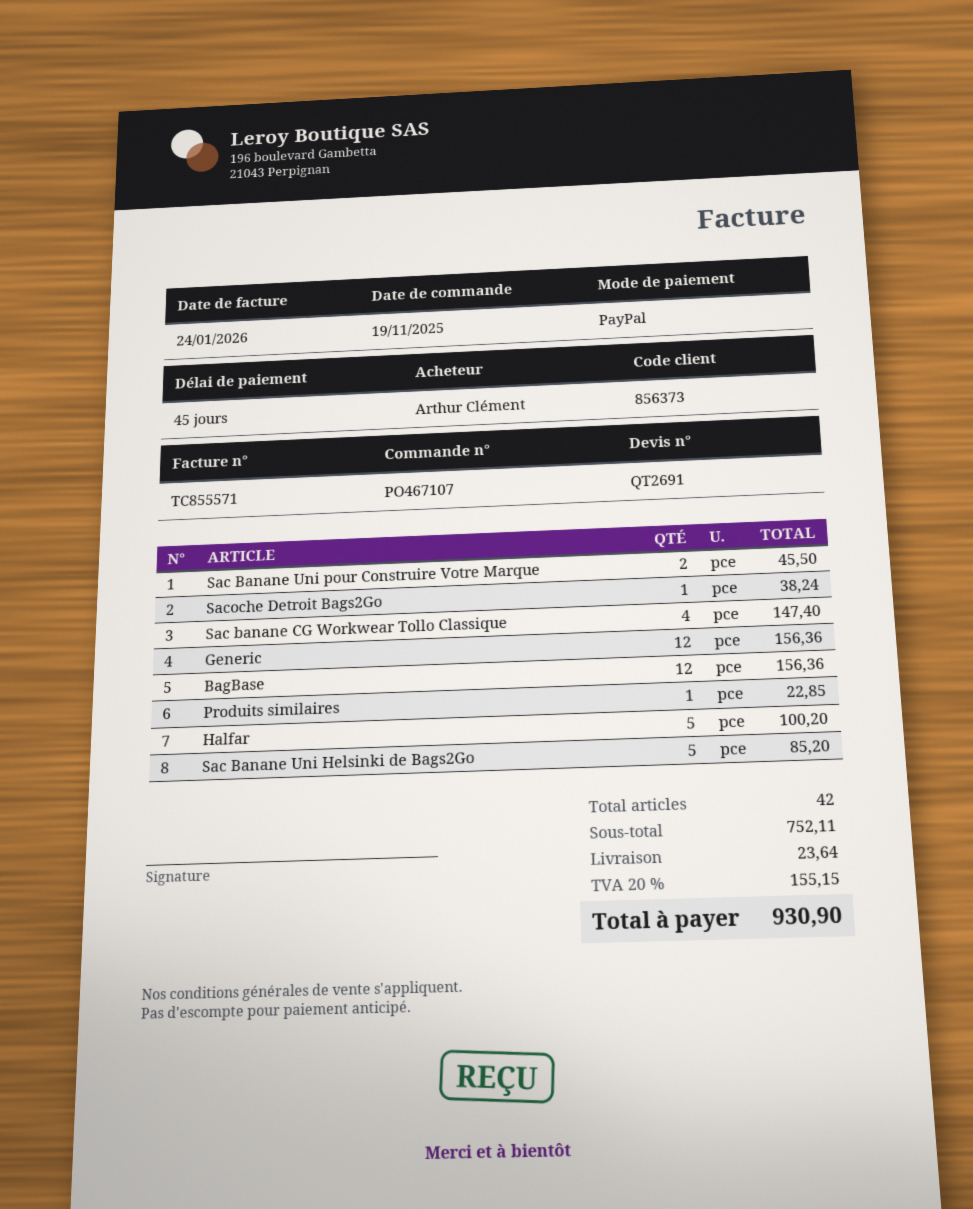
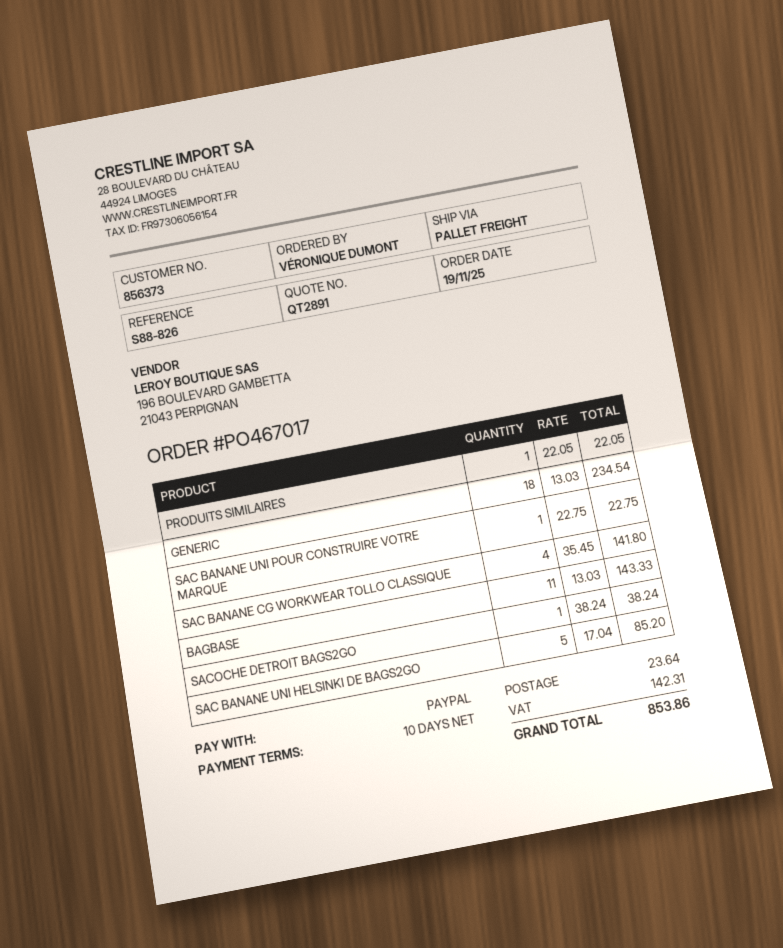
quote number: QT2691 -> QT2891
order number: PO467107 -> PO467017
payment terms: 45 days -> 10 days
ordered by: Arthur Clément -> VÉRONIQUE DUMONT
Sac Banane Uni pour Construire Votre Marque: 2 for 45.50 -> 1 for 22.75
Sac banane CG Workwear Tollo Classique: 4 for 147.40 -> 4 for 141.80
Generic: 12 for 156.36 -> 18 for 234.54
BagBase: 12 for 156.36 -> 11 for 143.33
Produits similaires: 1 for 22.85 -> 1 for 22.05
Halfar: 5 for 100.20 -> none
tax: 155.15 -> 142.31
total: 930.90 -> 853.86

